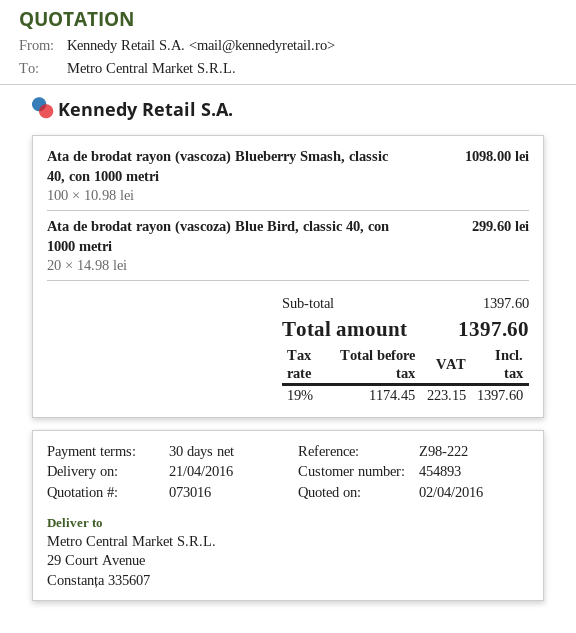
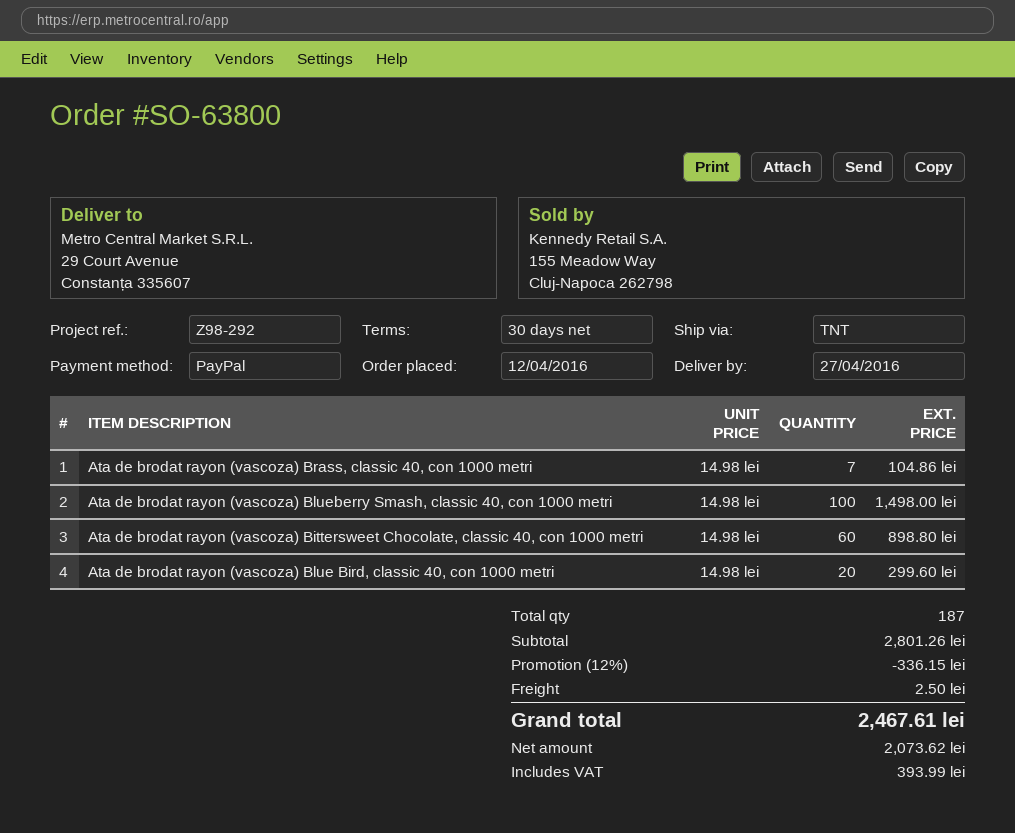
delivery date: 2016-04-21 -> 2016-04-27
reference: Z98-222 -> Z98-292
Ata de brodat rayon (vascoza) Blueberry Smash, classic 40, con 1000 metri: 100 x 10.98 = 1098.00 -> 100 x 14.98 = 1498.00
Ata de brodat rayon (vascoza) Brass, classic 40, con 1000 metri: none -> 7 x 14.98 = 104.86
Ata de brodat rayon (vascoza) Bittersweet Chocolate, classic 40, con 1000 metri: none -> 60 x 14.98 = 898.80
subtotal: 1397.60 -> 2801.26
discount: none -> 12% = 336.15
shipping: none -> 2.50
net: 1174.45 -> 2073.62
tax: 223.15 -> 393.99
total: 1397.60 -> 2467.61

